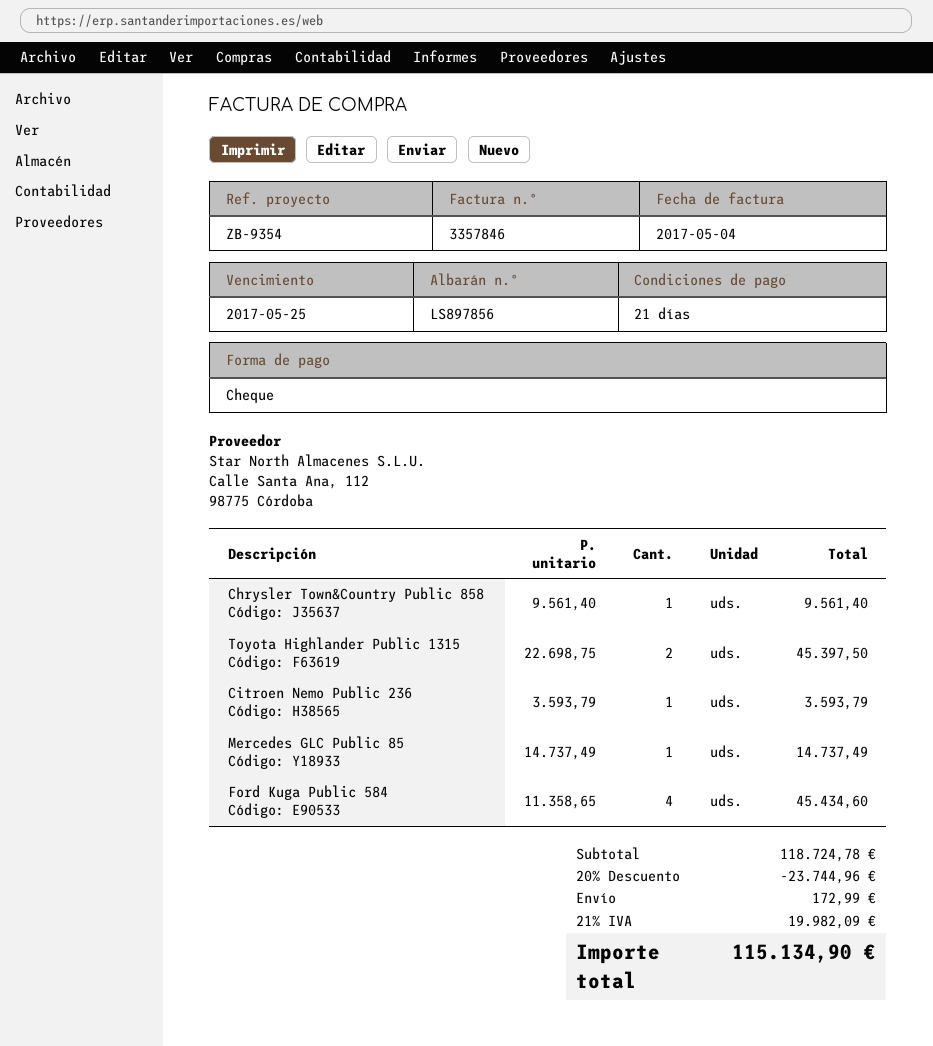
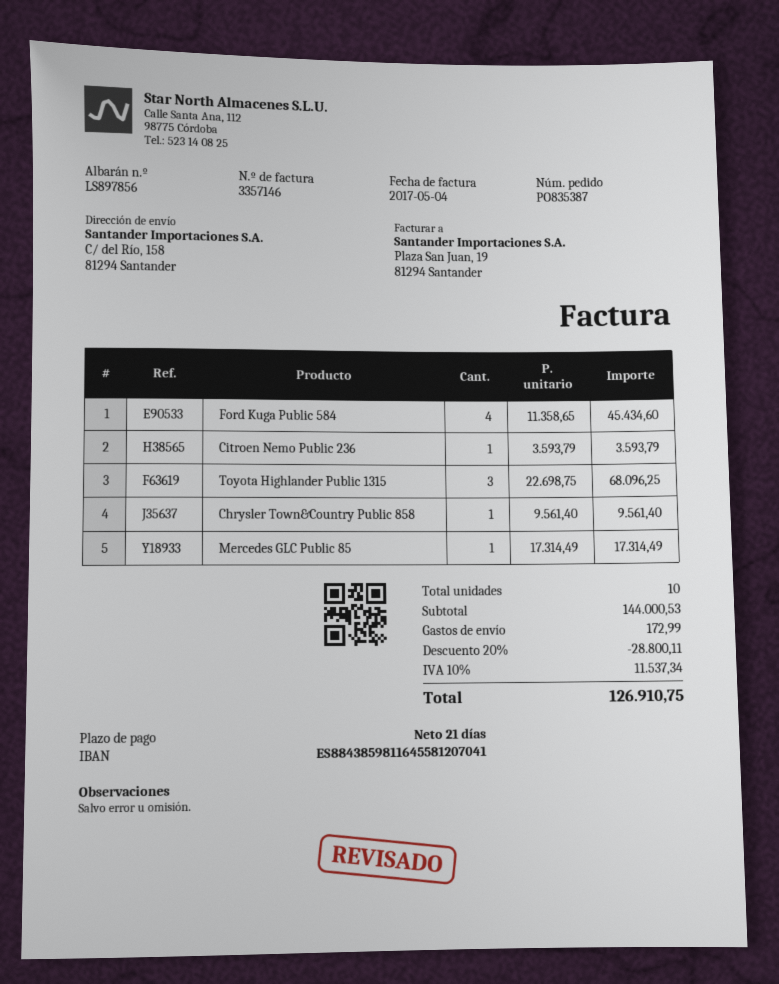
invoice number: 3357846 -> 3357146
Toyota Highlander Public 1315: 2 x 22698.75 = 45397.50 -> 3 x 22698.75 = 68096.25
Mercedes GLC Public 85: 1 x 14737.49 = 14737.49 -> 1 x 17314.49 = 17314.49
subtotal: 118724.78 -> 144000.53
discount: 20% = 23744.96 -> 20% = 28800.11
tax: 21% = 19982.09 -> 10% = 11537.34
total: 115134.90 -> 126910.75

